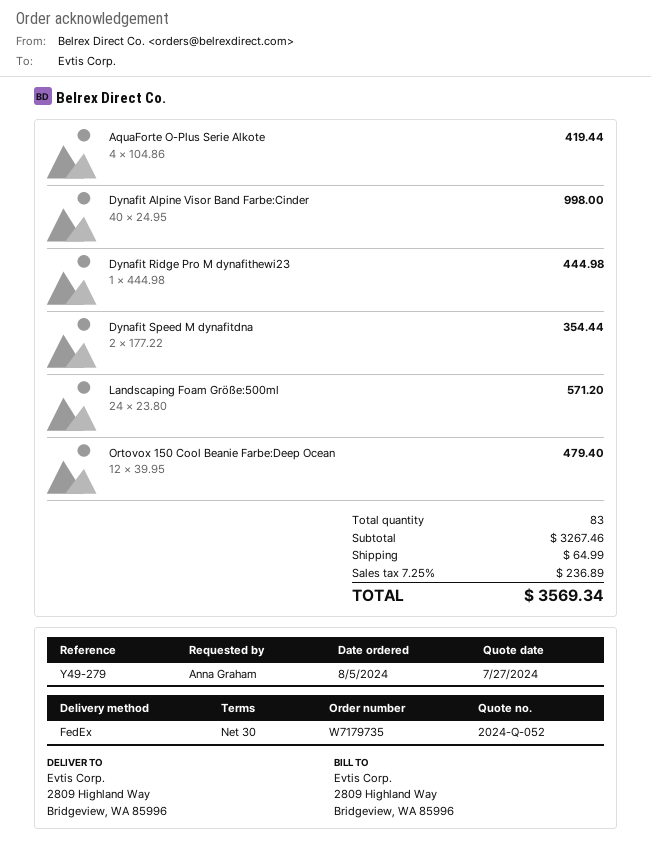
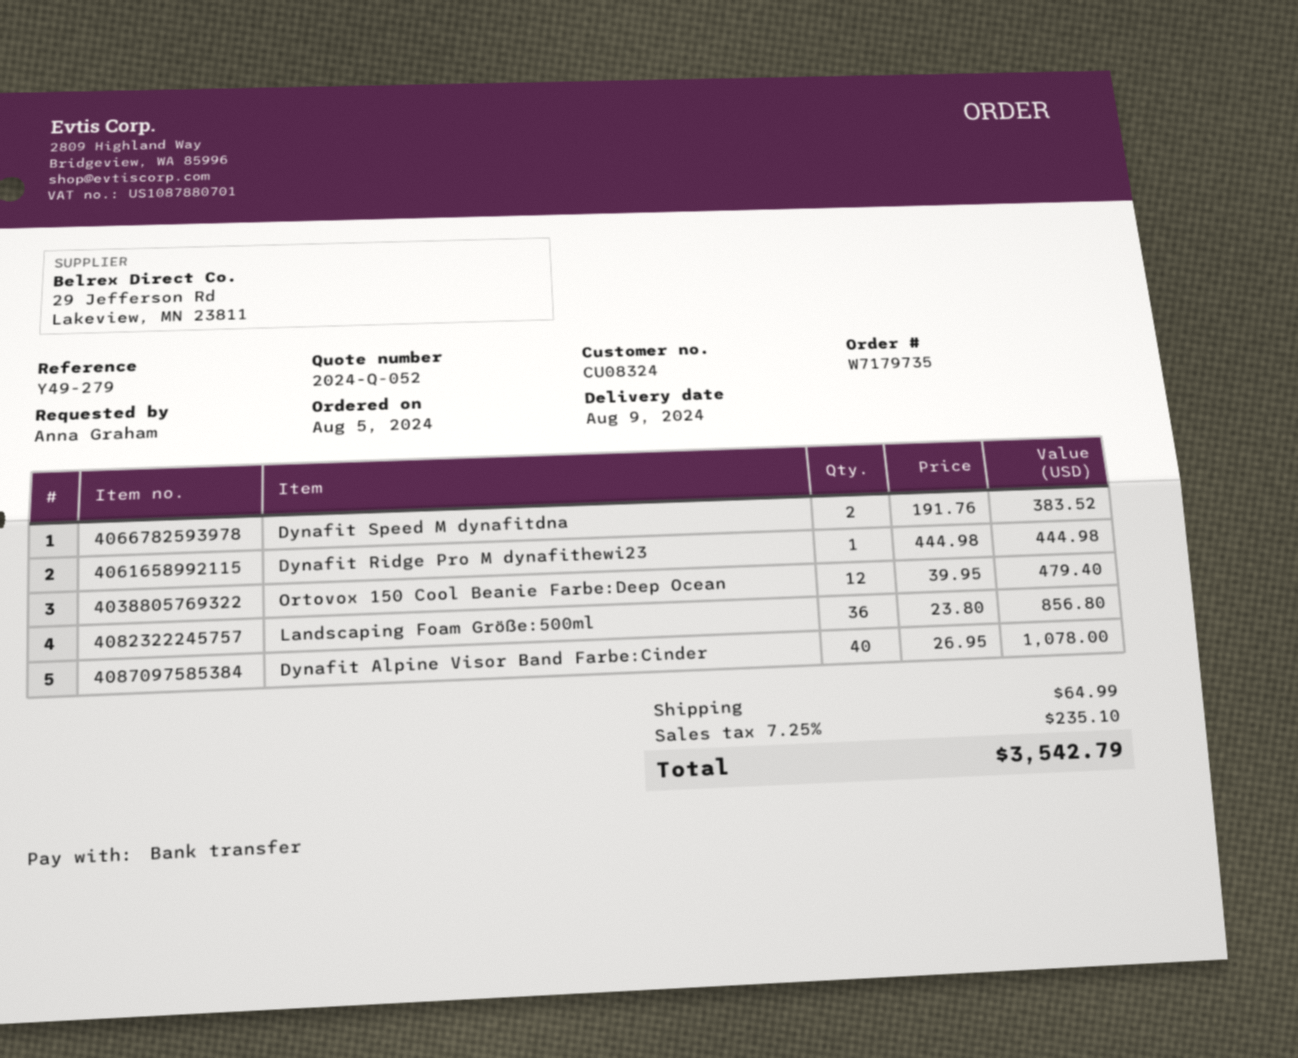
AquaForte O-Plus Serie Alkote: 4 x 104.86 = 419.44 -> none
Dynafit Alpine Visor Band Farbe:Cinder: 40 x 24.95 = 998.00 -> 40 x 26.95 = 1078.00
Dynafit Speed M dynafitdna: 2 x 177.22 = 354.44 -> 2 x 191.76 = 383.52
Landscaping Foam Größe:500ml: 24 x 23.80 = 571.20 -> 36 x 23.80 = 856.80
tax: 7.25% = 236.89 -> 7.25% = 235.10
total: 3569.34 -> 3542.79

